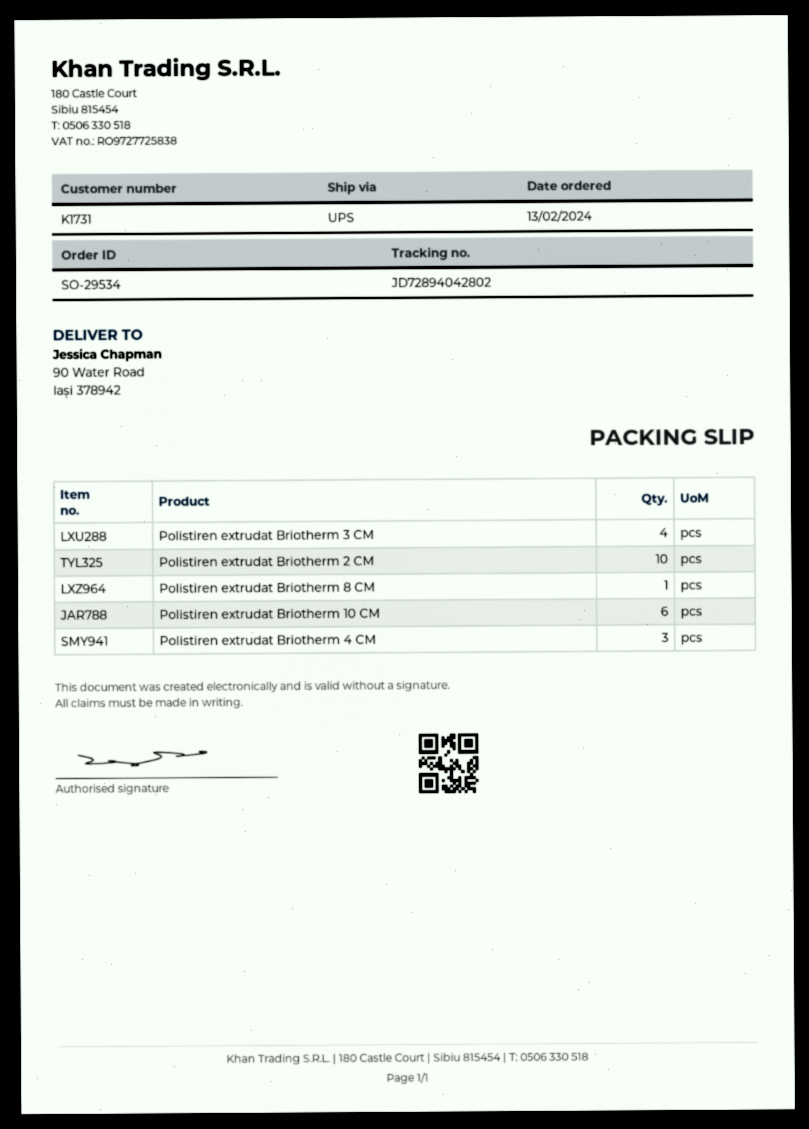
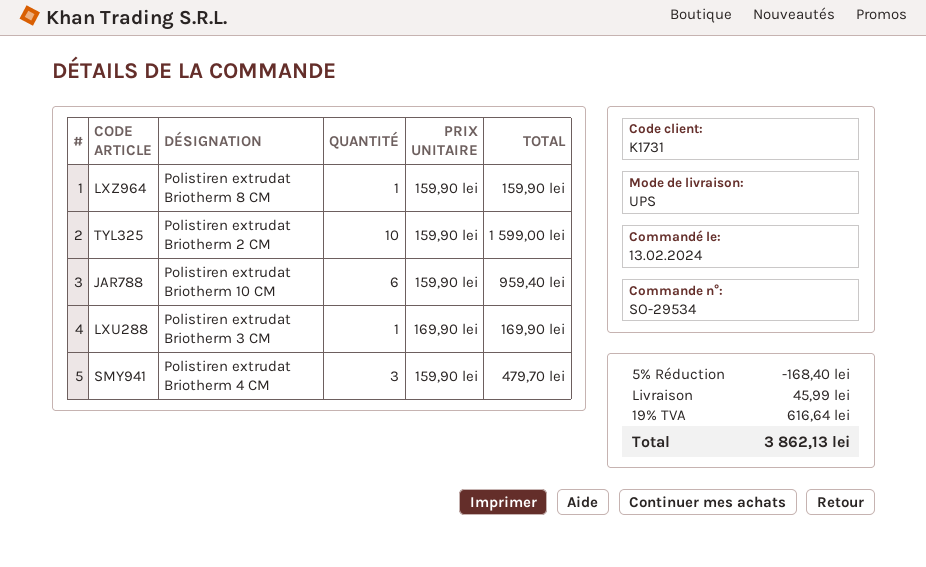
Polistiren extrudat Briotherm 3 CM: 4 -> 1

